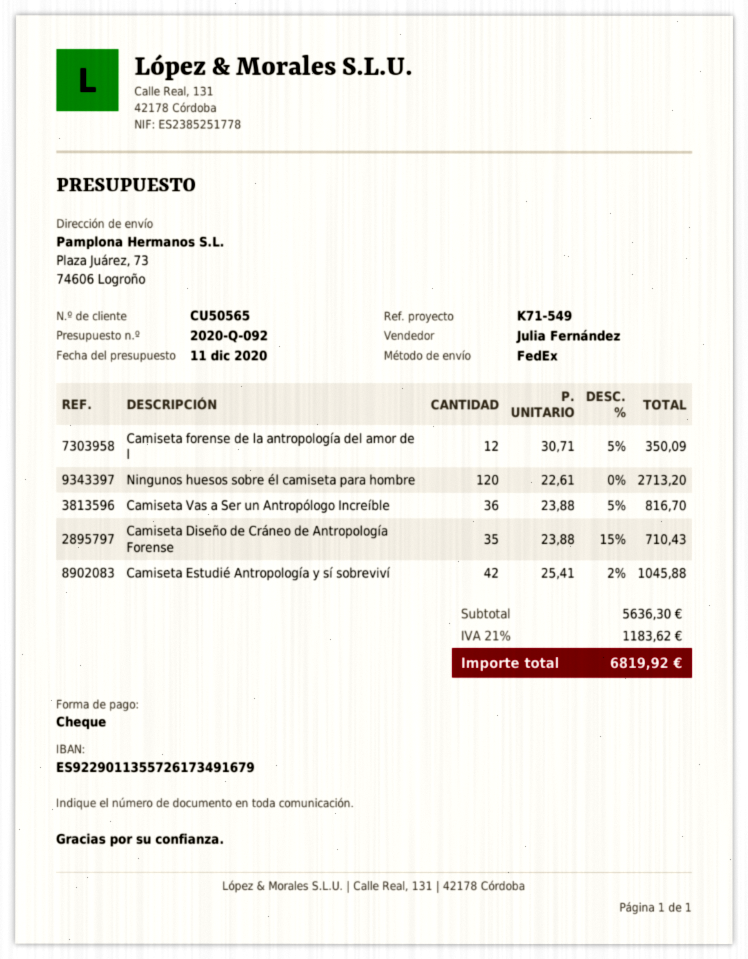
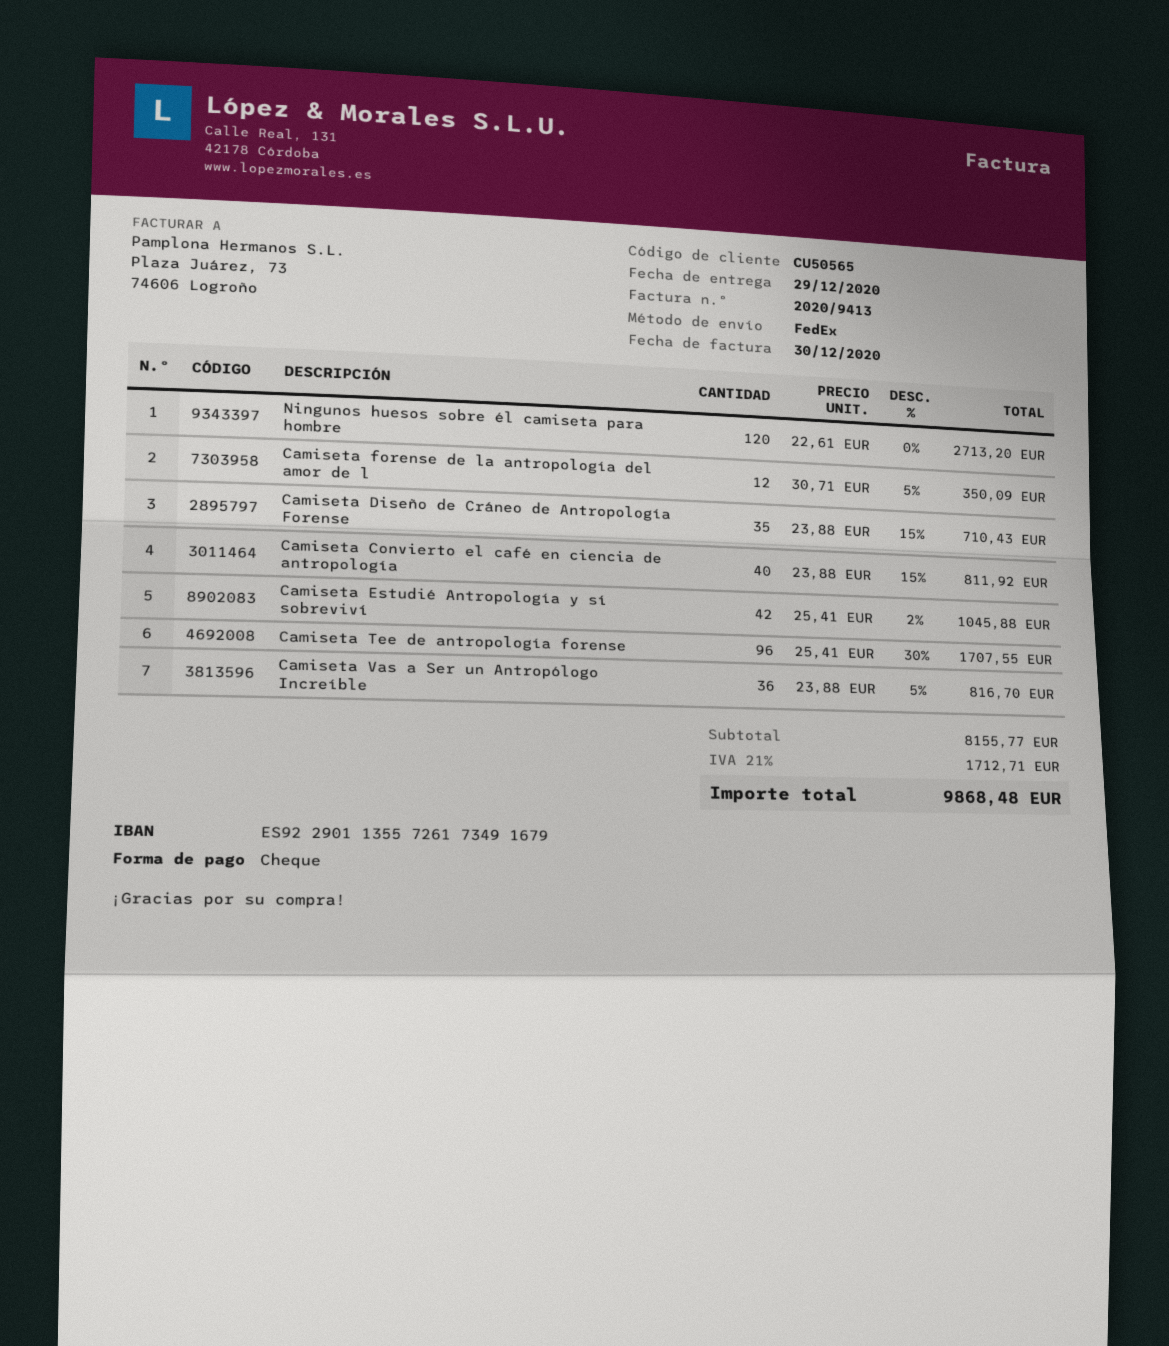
Camiseta Convierto el café en ciencia de antropología: none -> 40 x 23.88 - 15% = 811.92
Camiseta Tee de antropología forense: none -> 96 x 25.41 - 30% = 1707.55
subtotal: 5636.30 -> 8155.77
tax: 21% = 1183.62 -> 21% = 1712.71
total: 6819.92 -> 9868.48

